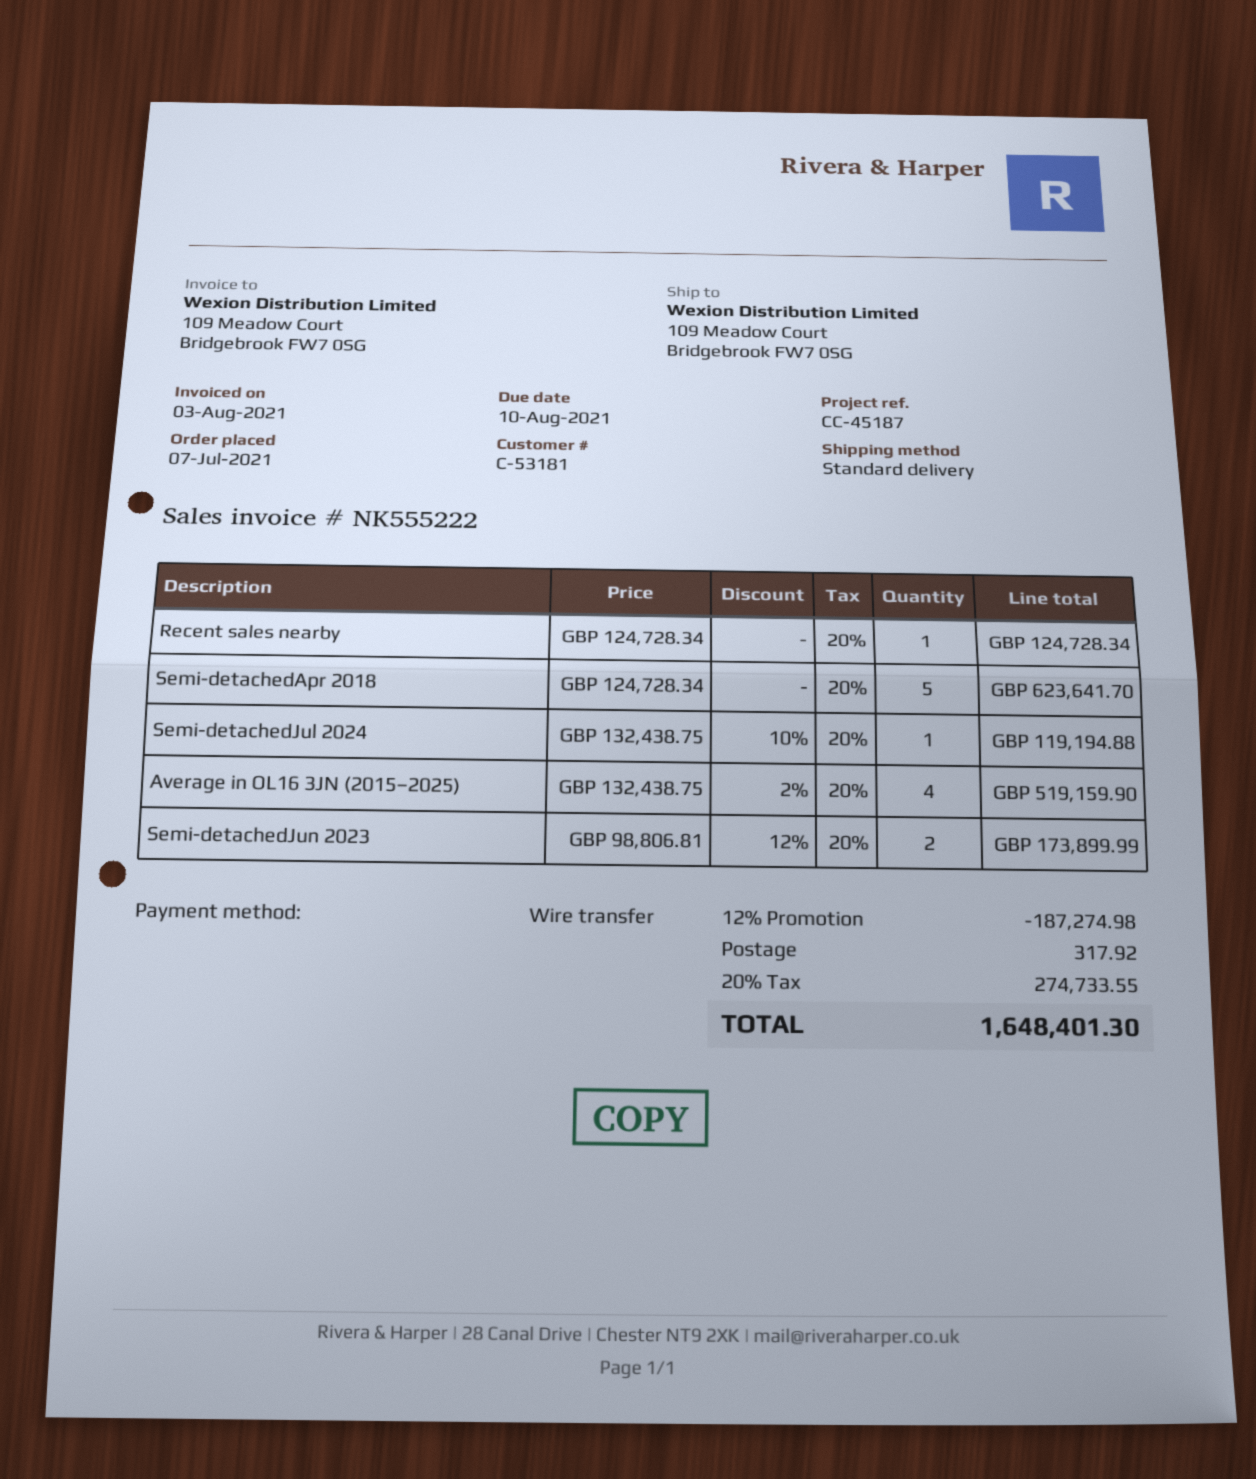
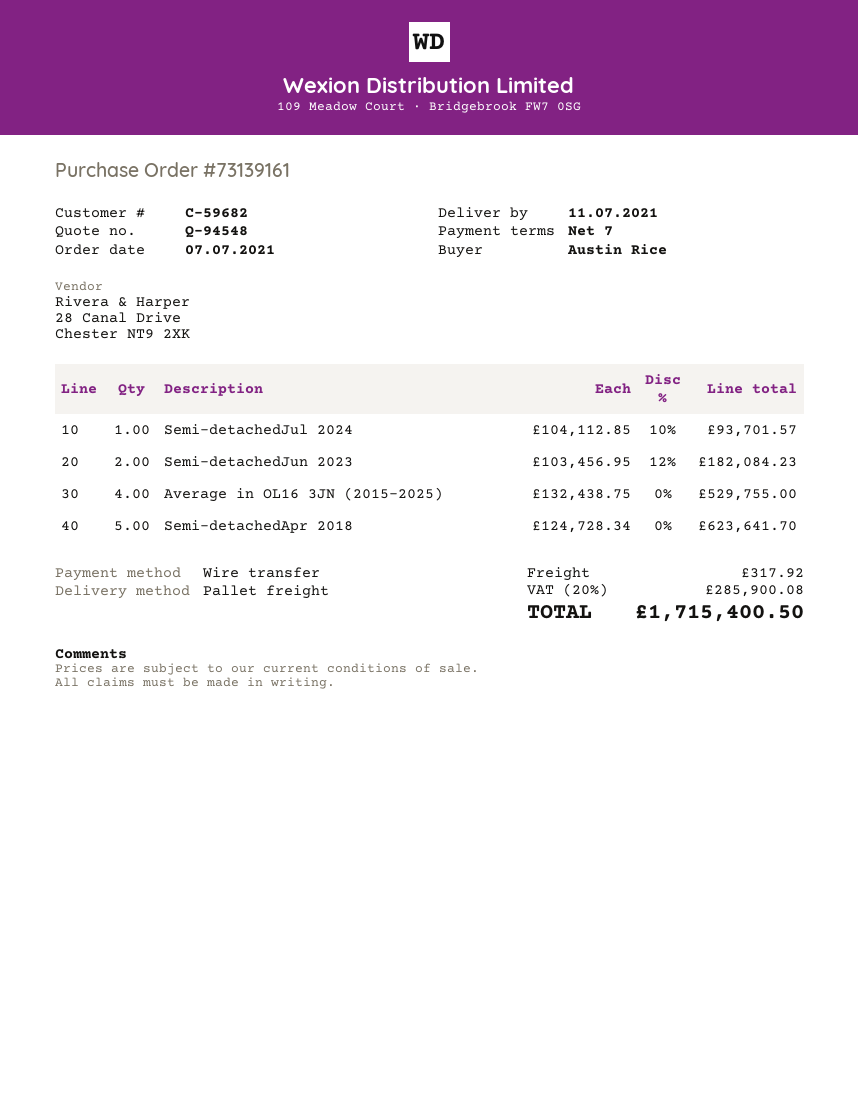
customer number: C-53181 -> C-59682
shipping method: standard -> pallet freight
Recent sales nearby: 1 x 124728.34 = 124728.34 -> none
Semi-detachedJul 2024: 1 x 132438.75 - 10% = 119194.88 -> 1 x 104112.85 - 10% = 93701.57
Average in OL16 3JN (2015–2025): 4 x 132438.75 - 2% = 519159.90 -> 4 x 132438.75 = 529755.00
Semi-detachedJun 2023: 2 x 98806.81 - 12% = 173899.99 -> 2 x 103456.95 - 12% = 182084.23
discount: 12% = 187274.98 -> none
tax: 20% = 274733.55 -> 20% = 285900.08
total: 1648401.30 -> 1715400.50

